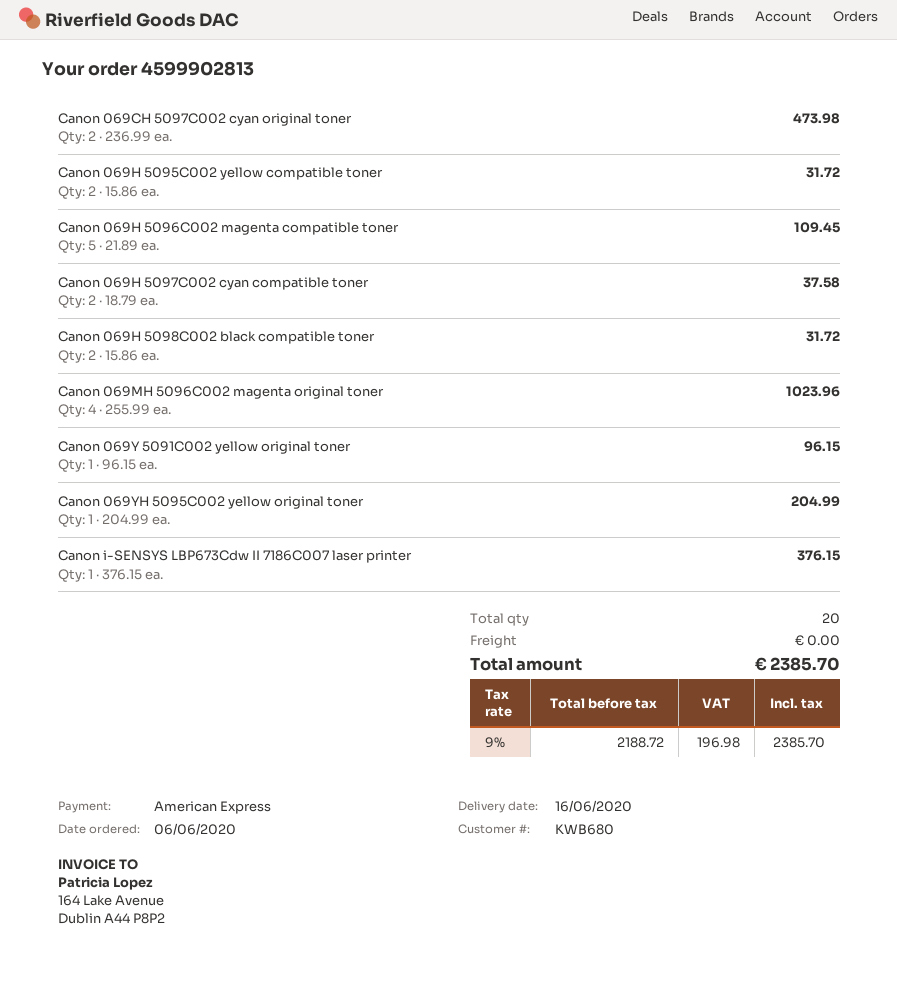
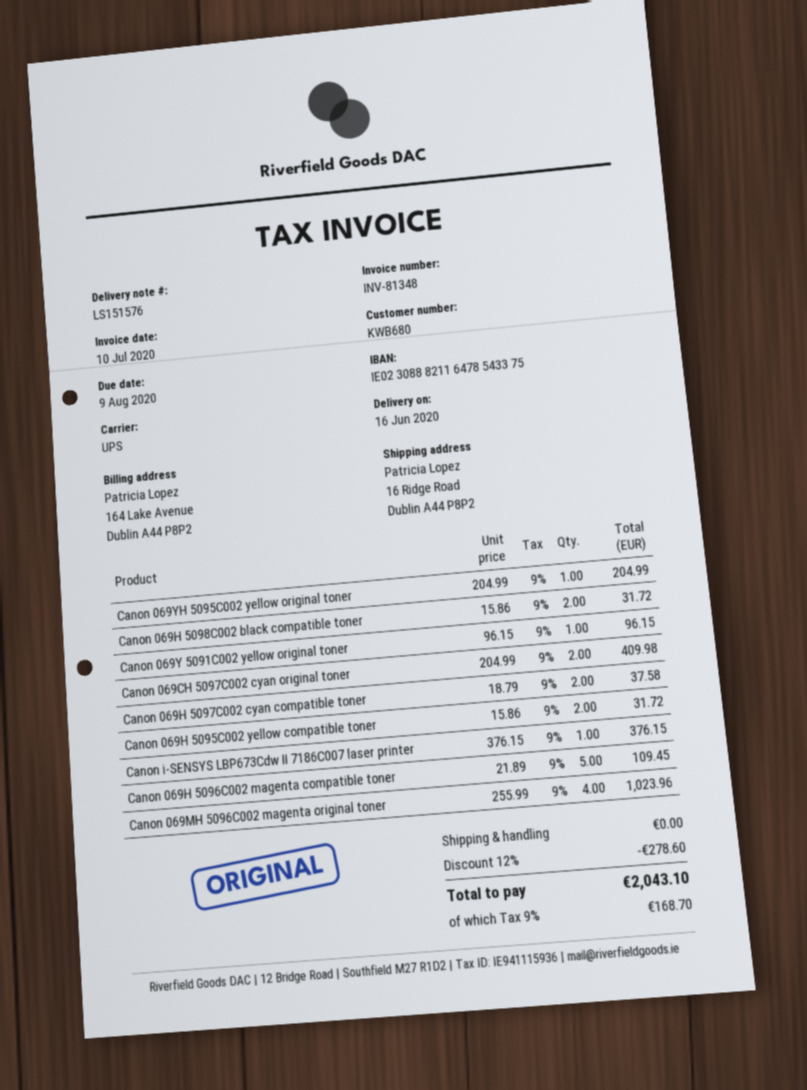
Canon 069CH 5097C002 cyan original toner: 2 x 236.99 = 473.98 -> 2 x 204.99 = 409.98
discount: none -> 12% = 278.60
tax: 9% = 196.98 -> 9% = 168.70
total: 2385.70 -> 2043.10

